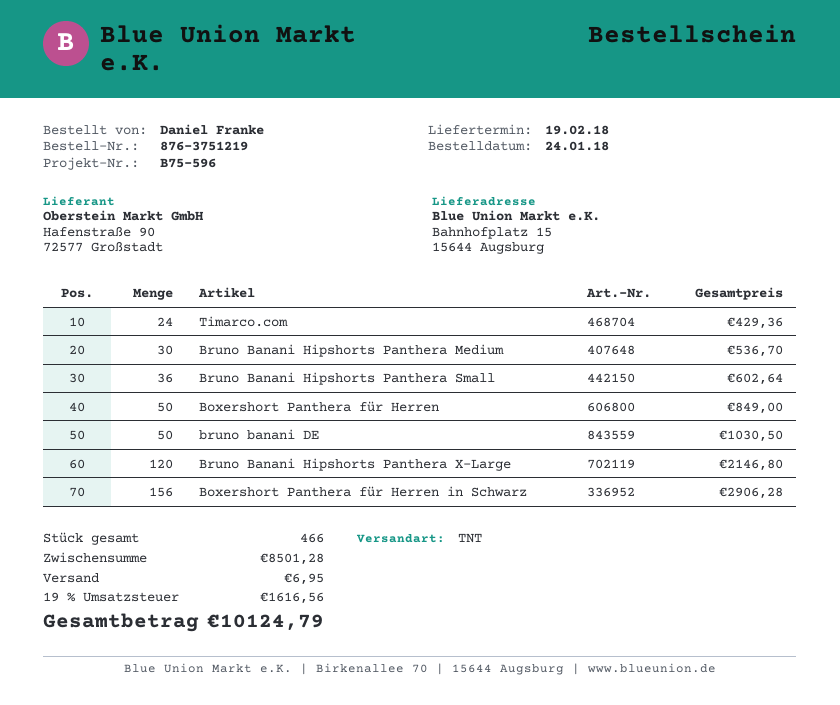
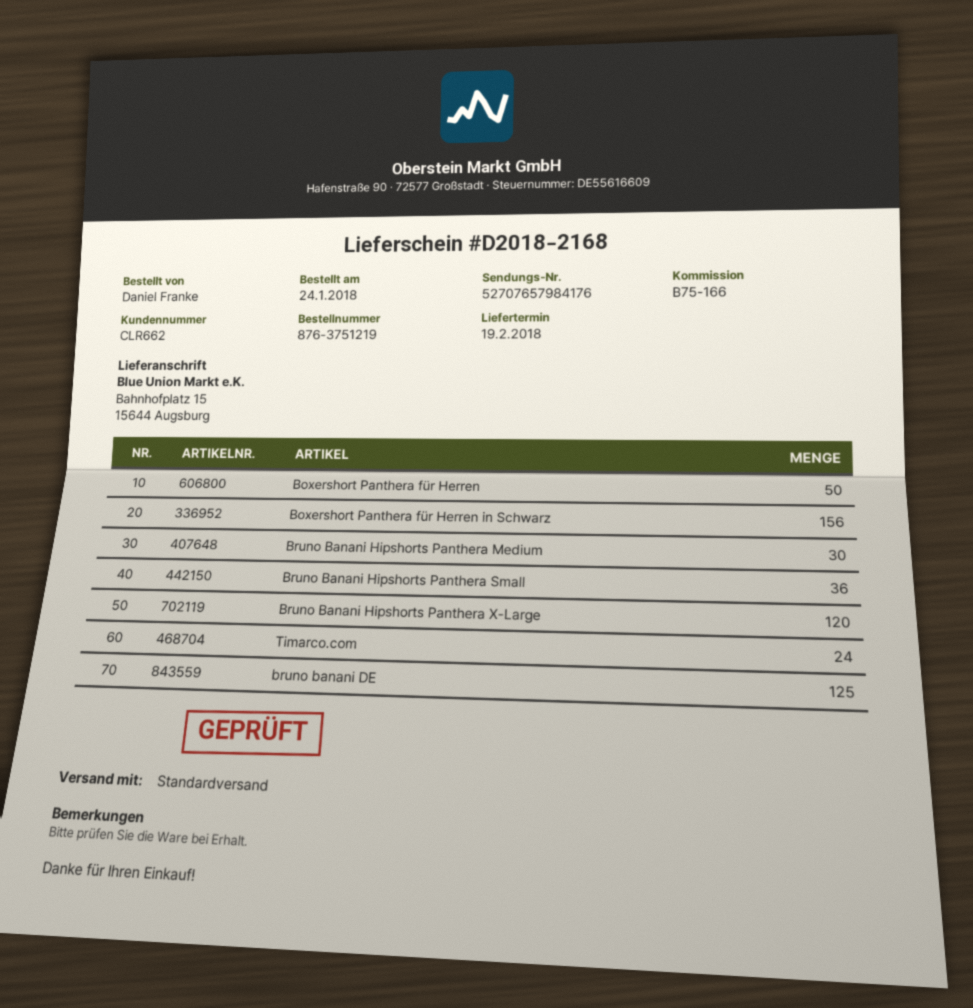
reference: B75-596 -> B75-166
shipping method: TNT -> standard
bruno banani DE: 50 -> 125

